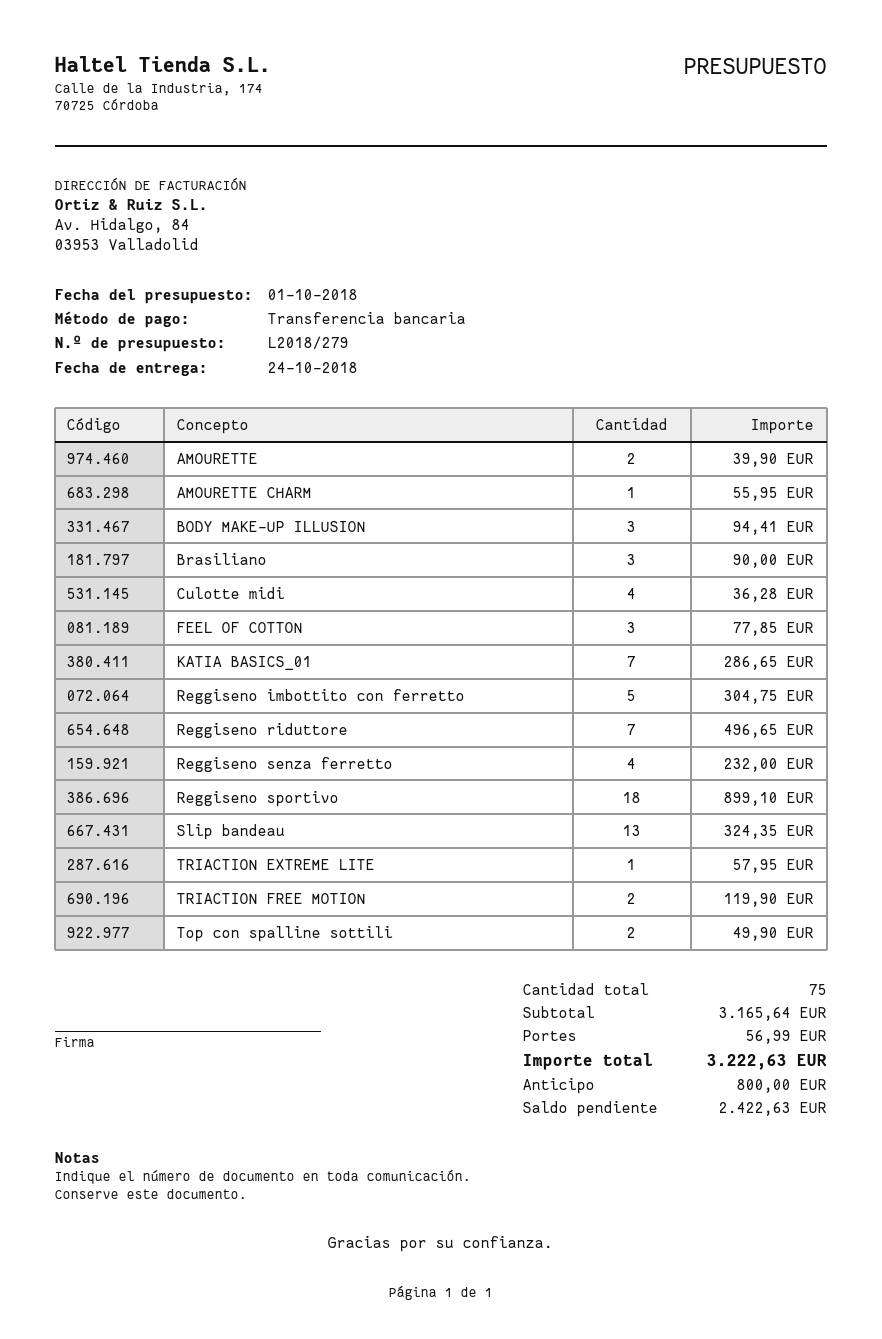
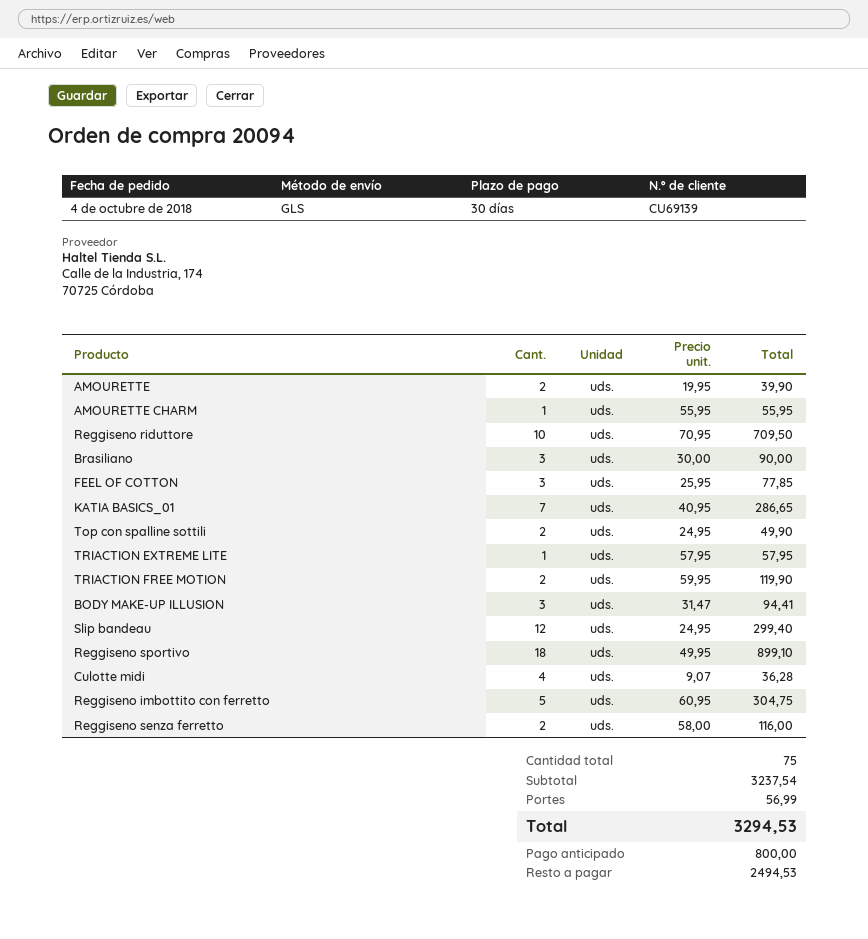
Reggiseno riduttore: 7 for 496.65 -> 10 for 709.50
Reggiseno senza ferretto: 4 for 232.00 -> 2 for 116.00
Slip bandeau: 13 for 324.35 -> 12 for 299.40
subtotal: 3165.64 -> 3237.54
total: 3222.63 -> 3294.53
balance: 2422.63 -> 2494.53

